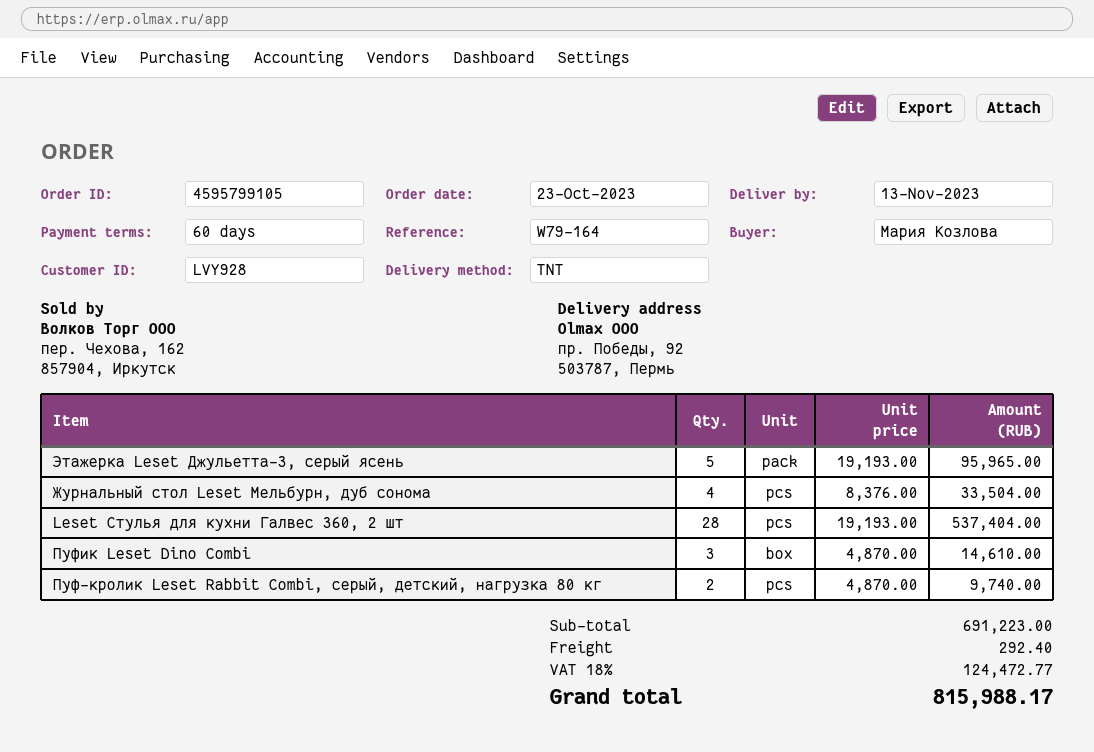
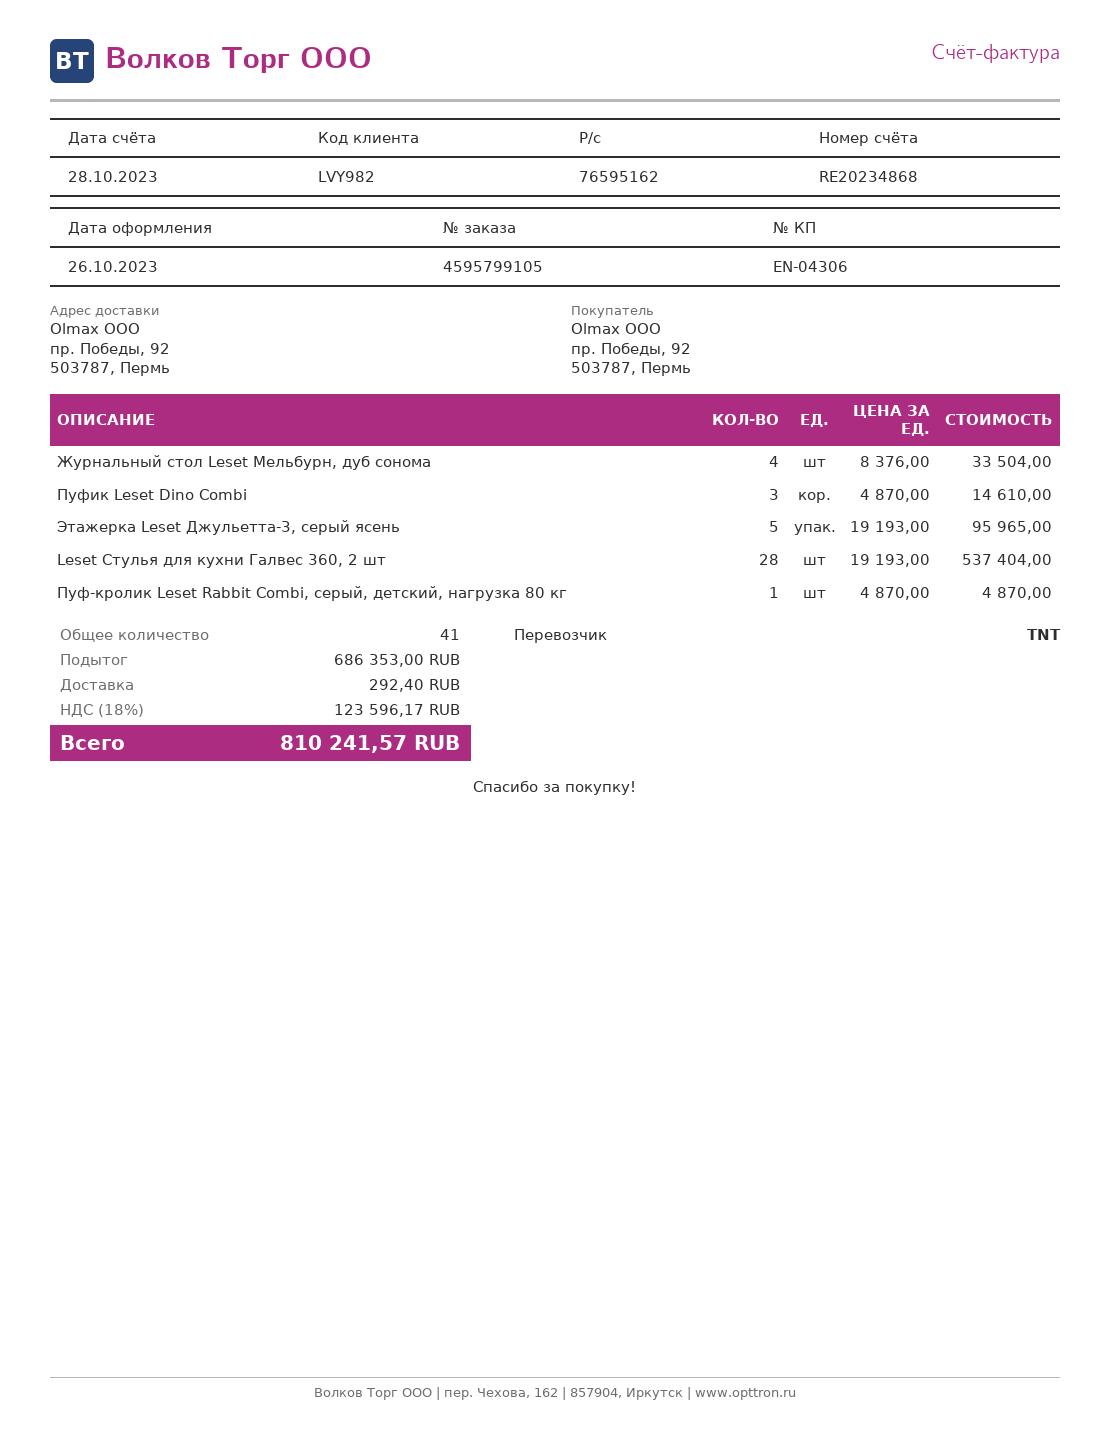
order date: 2023-10-23 -> 2023-10-26
customer number: LVY928 -> LVY982
Пуф-кролик Leset Rabbit Combi, серый, детский, нагрузка 80 кг: 2 x 4870.00 = 9740.00 -> 1 x 4870.00 = 4870.00
subtotal: 691223.00 -> 686353.00
tax: 18% = 124472.77 -> 18% = 123596.17
total: 815988.17 -> 810241.57

